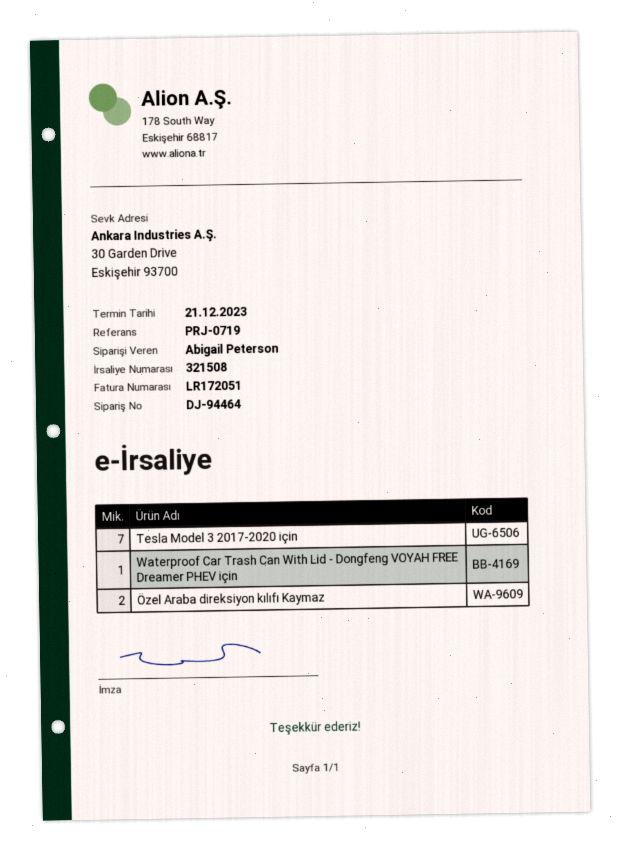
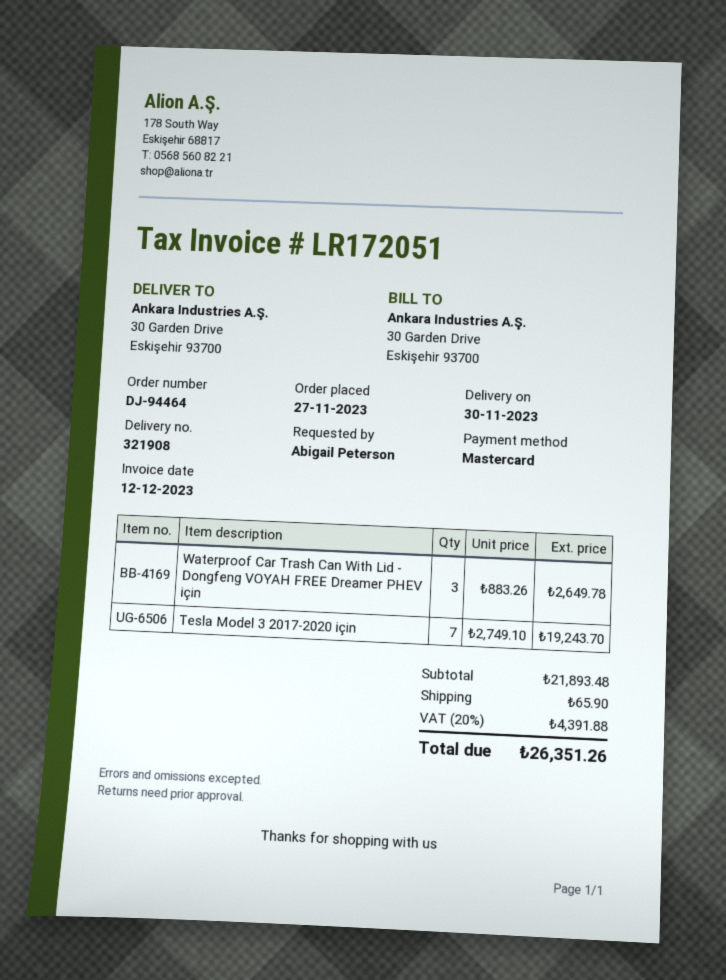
delivery note number: 321508 -> 321908
delivery date: 2023-12-21 -> 2023-11-30
Waterproof Car Trash Can With Lid - Dongfeng VOYAH FREE Dreamer PHEV için: 1 -> 3
Özel Araba direksiyon kılıfı Kaymaz: 2 -> none

